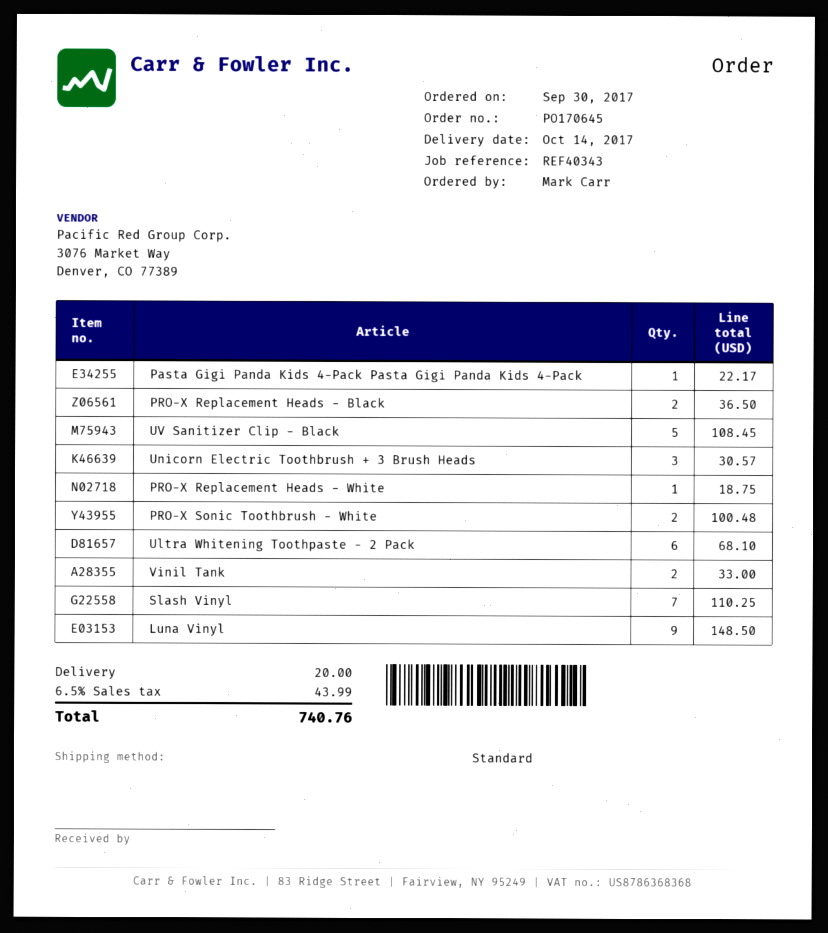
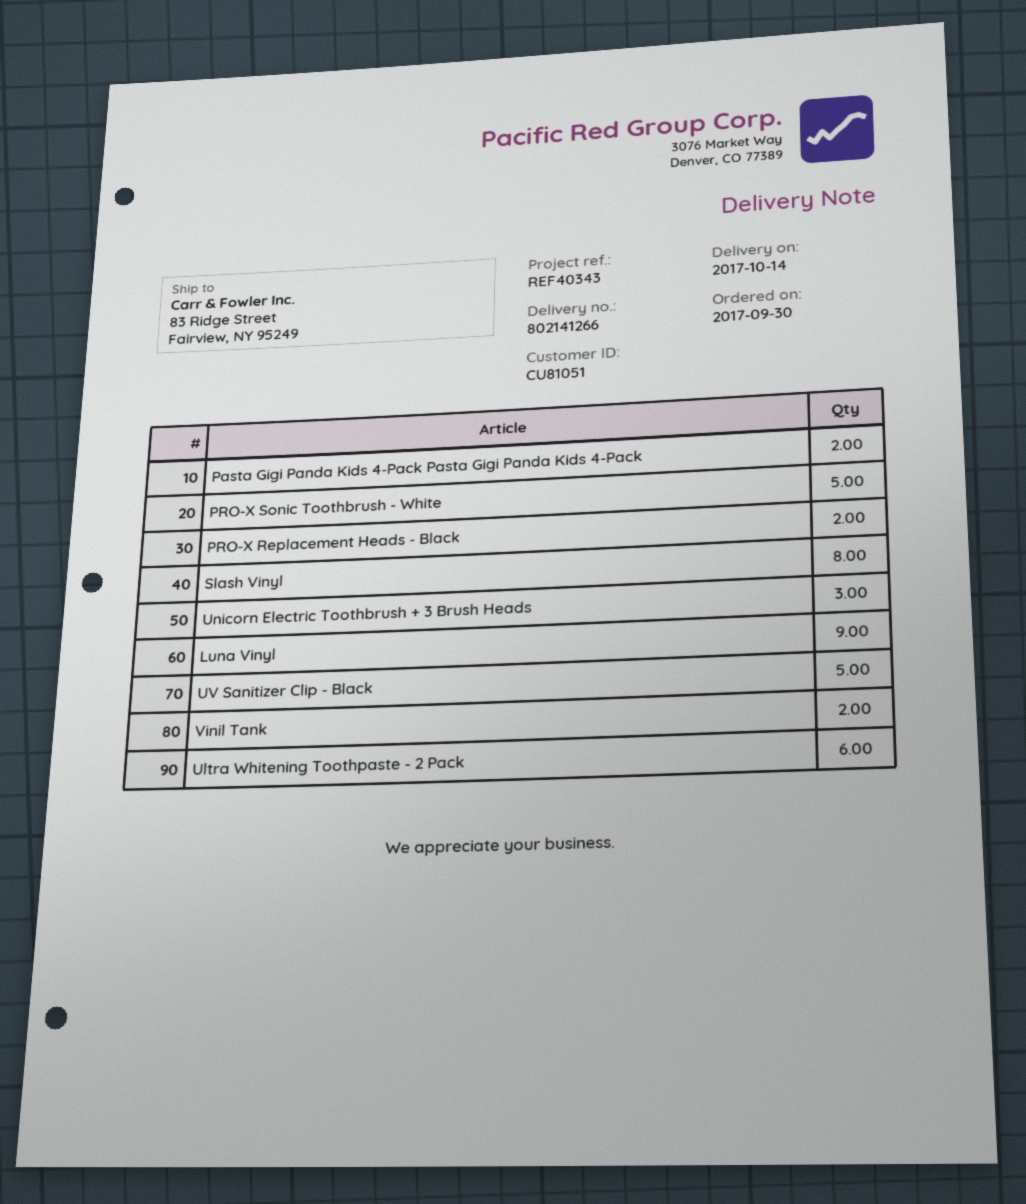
Pasta Gigi Panda Kids 4-Pack Pasta Gigi Panda Kids 4-Pack: 1 -> 2
PRO-X Replacement Heads - White: 1 -> none
PRO-X Sonic Toothbrush - White: 2 -> 5
Slash Vinyl: 7 -> 8

